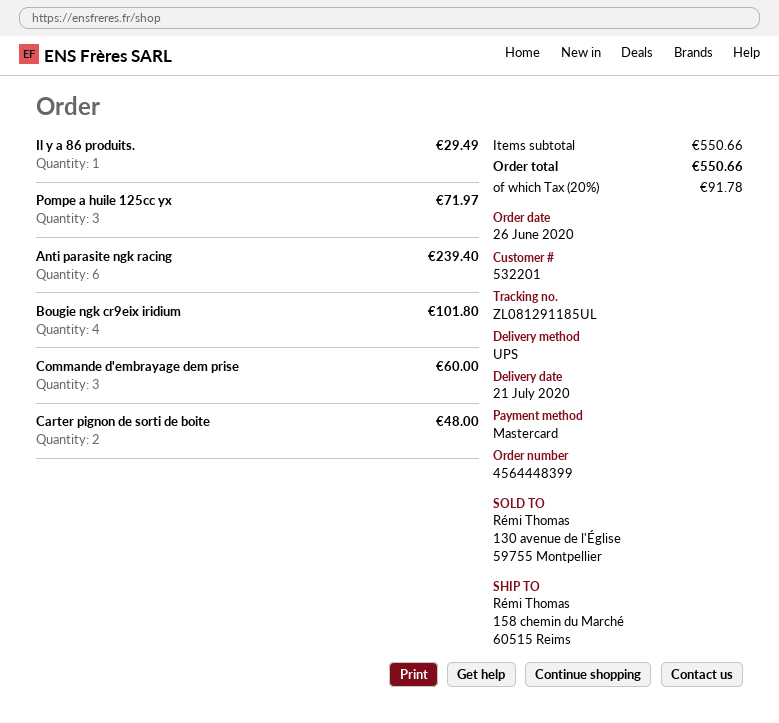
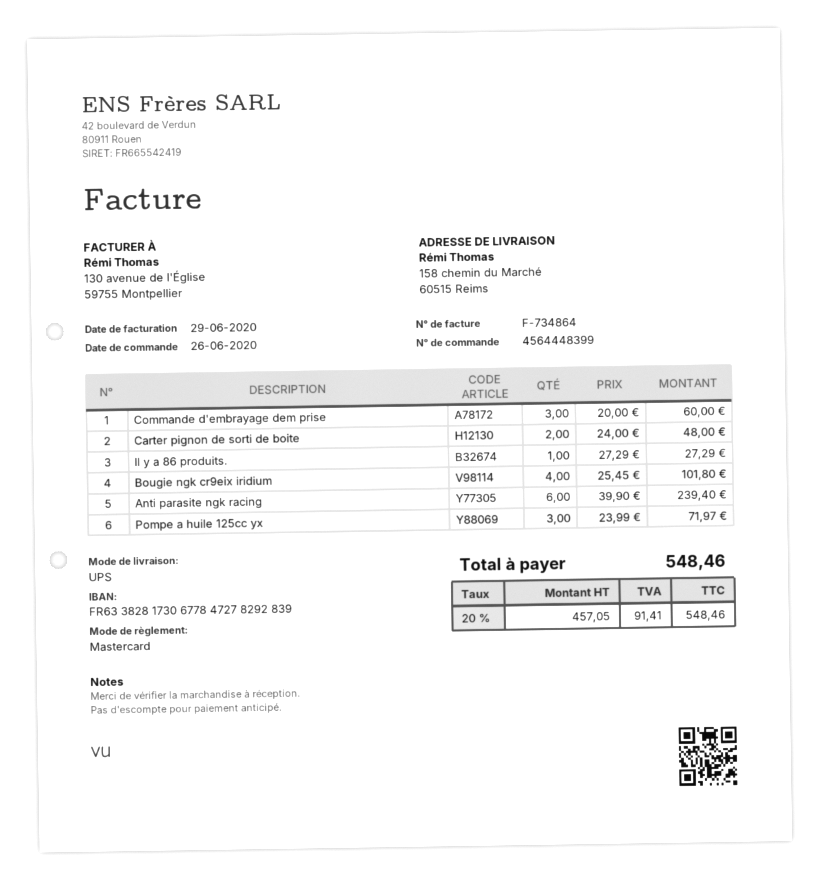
Il y a 86 produits.: 1 for 29.49 -> 1 for 27.29
tax: 20% = 91.78 -> 20% = 91.41
total: 550.66 -> 548.46

